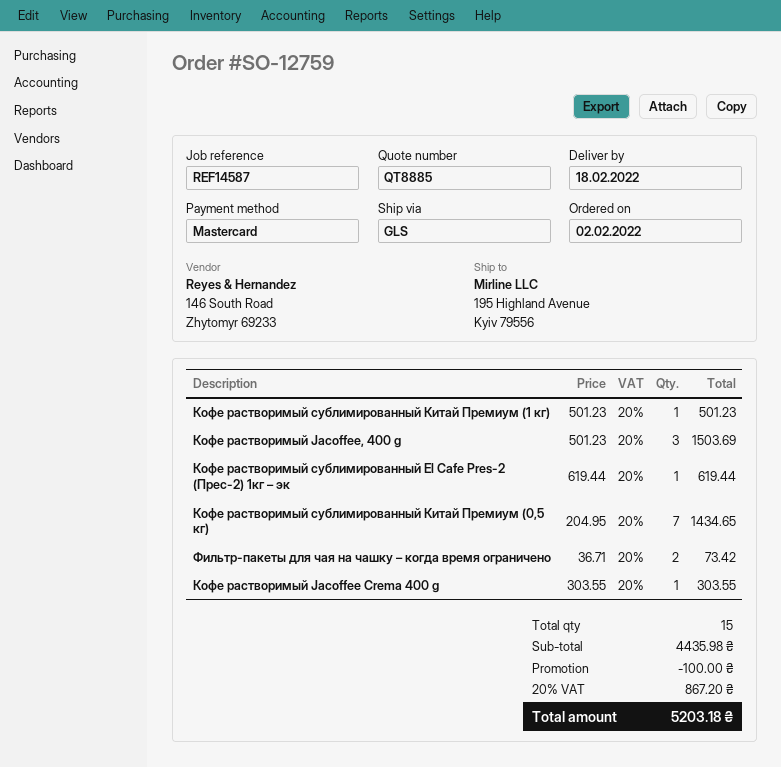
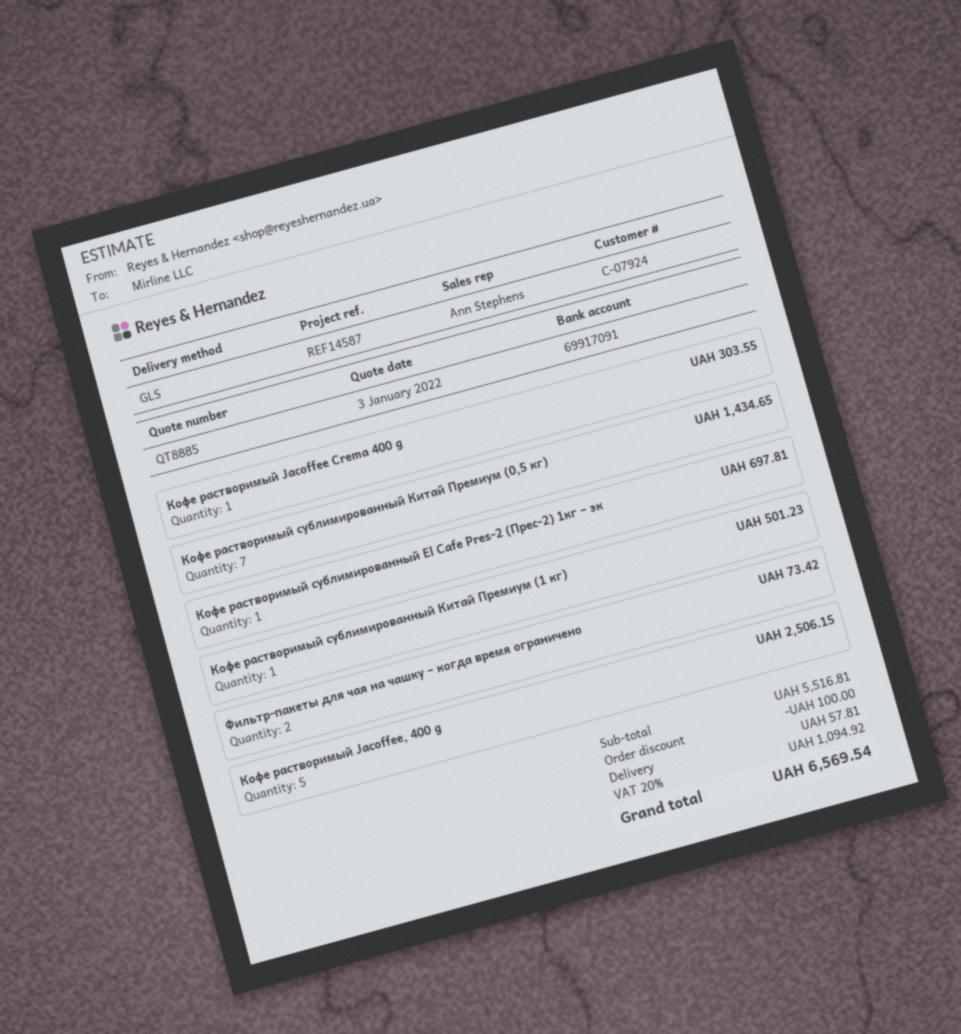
Кофе растворимый Jacoffee, 400 g: 3 for 1503.69 -> 5 for 2506.15
Кофе растворимый сублимированный El Cafe Pres-2 (Прес-2) 1кг – эк: 1 for 619.44 -> 1 for 697.81
subtotal: 4435.98 -> 5516.81
shipping: none -> 57.81
tax: 20% = 867.20 -> 20% = 1094.92
total: 5203.18 -> 6569.54

